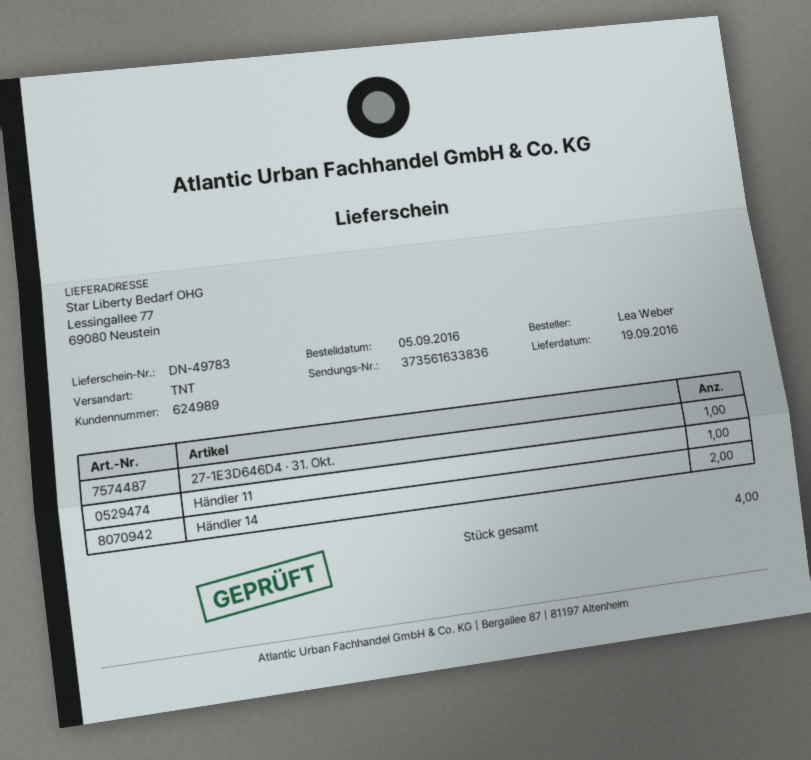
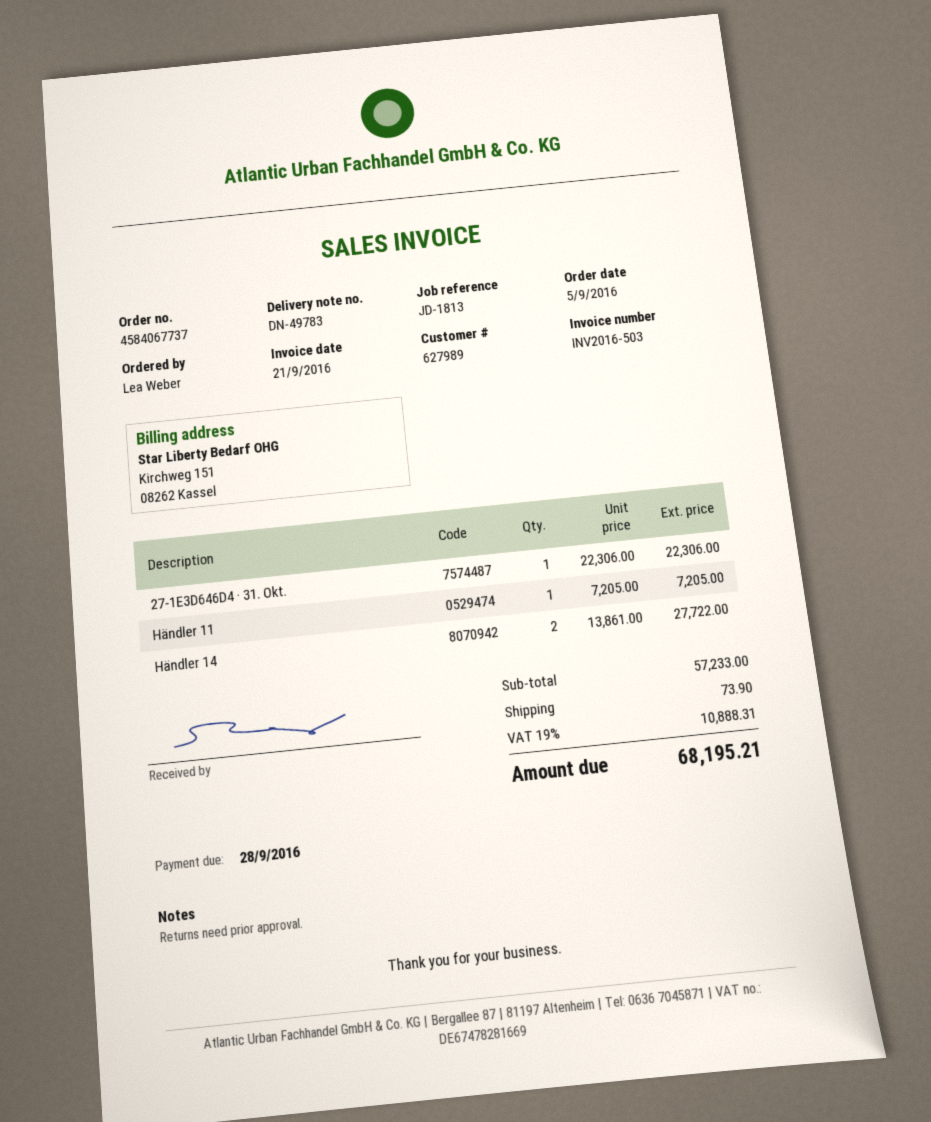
customer number: 624989 -> 627989

